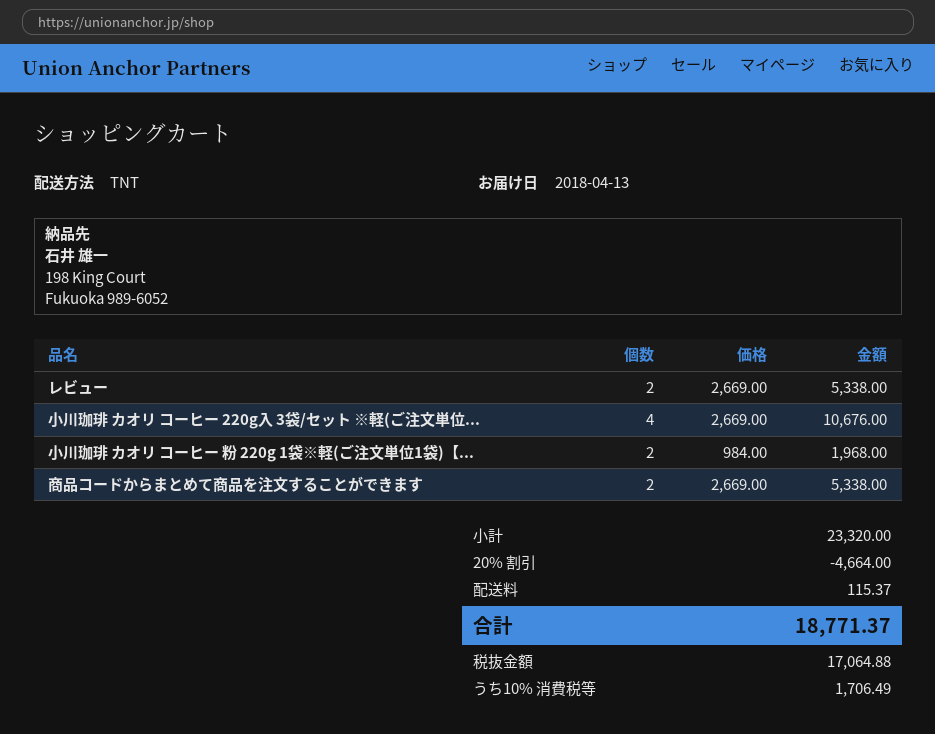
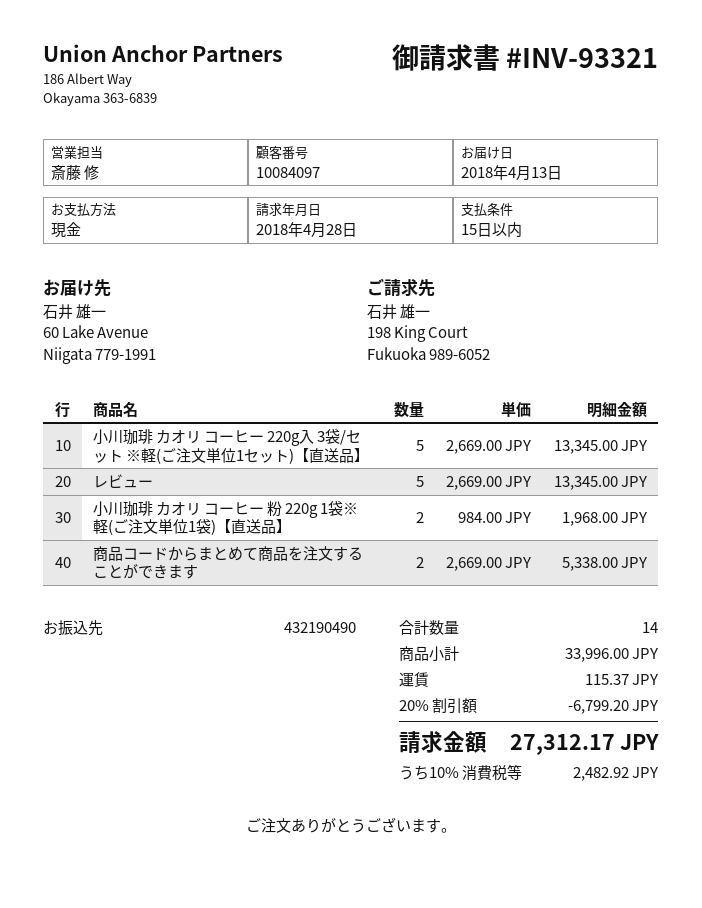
ship to: 198 King Court, Fukuoka 989-6052 -> 60 Lake Avenue, Niigata 779-1991
レビュー: 2 x 2669.00 = 5338.00 -> 5 x 2669.00 = 13345.00
小川珈琲 カオリ コーヒー 220g入 3袋/セット ※軽(ご注文単位...: 4 x 2669.00 = 10676.00 -> 5 x 2669.00 = 13345.00
subtotal: 23320.00 -> 33996.00
discount: 20% = 4664.00 -> 20% = 6799.20
tax: 10% = 1706.49 -> 10% = 2482.92
total: 18771.37 -> 27312.17

